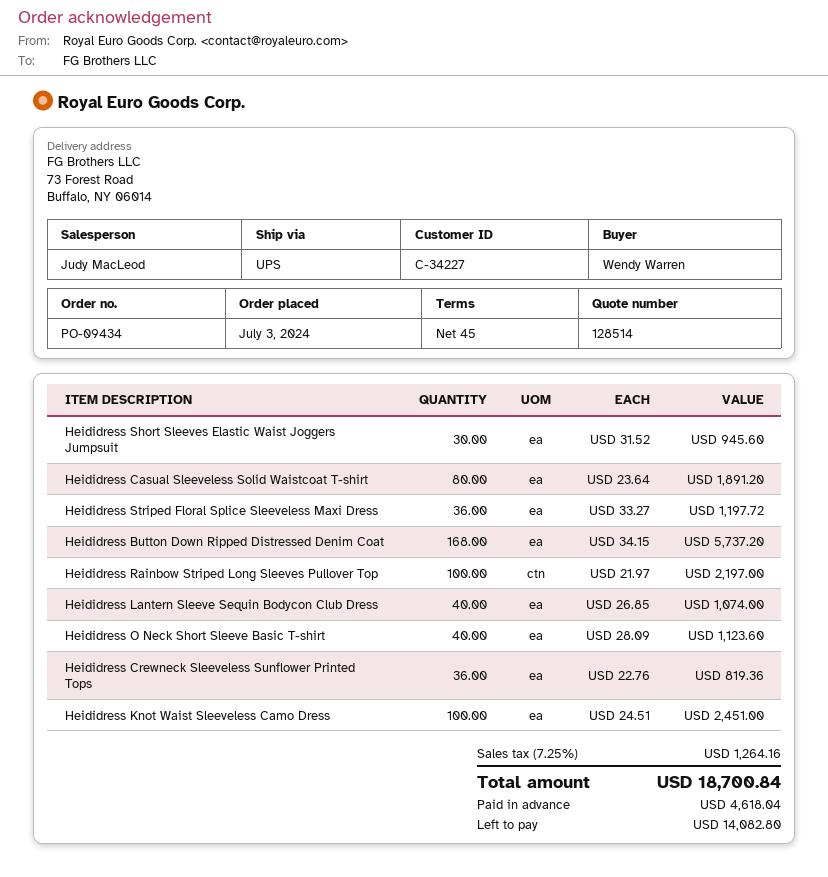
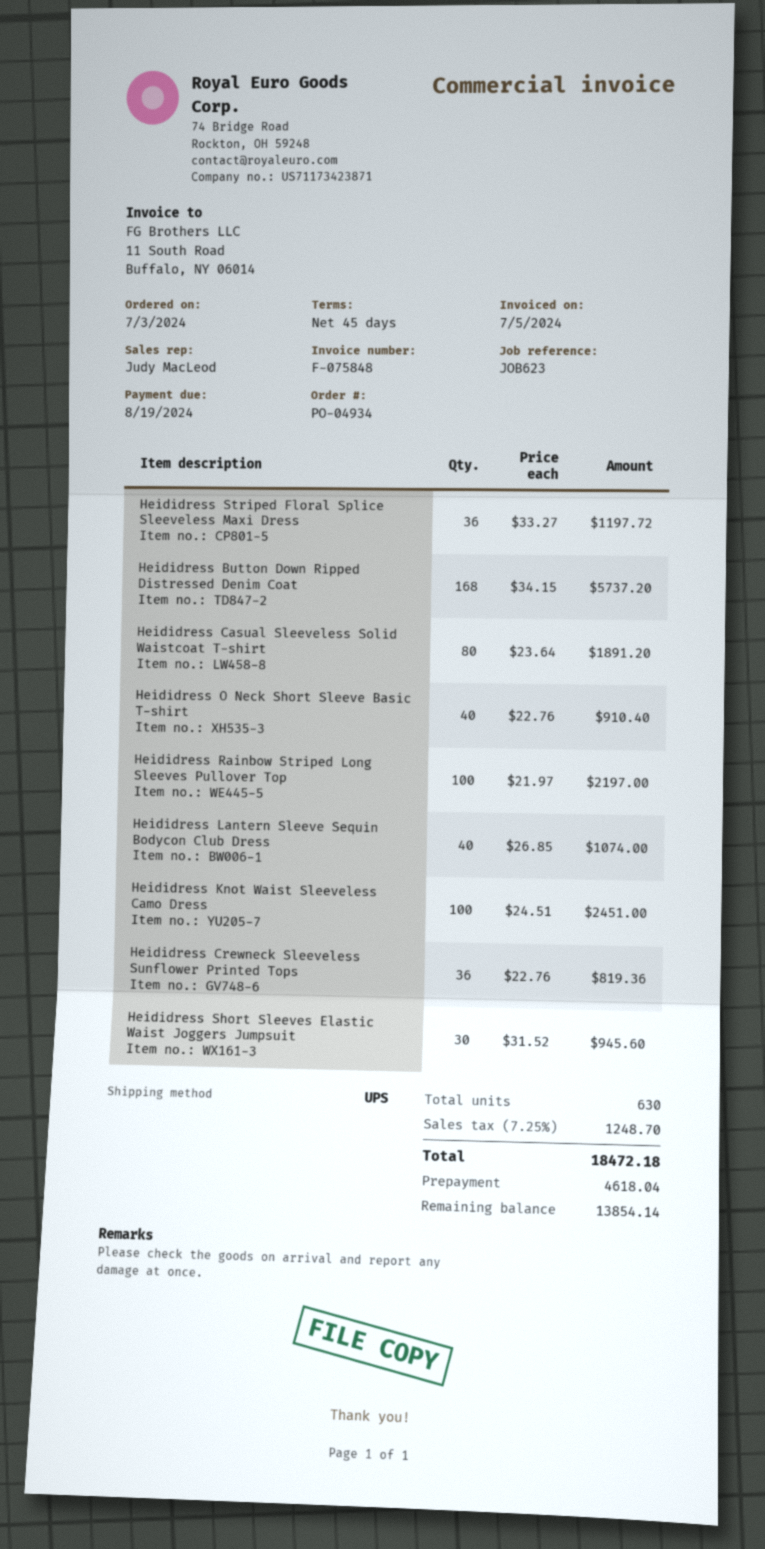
order number: PO-09434 -> PO-04934
Heididress O Neck Short Sleeve Basic T-shirt: 40 x 28.09 = 1123.60 -> 40 x 22.76 = 910.40
tax: 7.25% = 1264.16 -> 7.25% = 1248.70
total: 18700.84 -> 18472.18
balance: 14082.80 -> 13854.14

